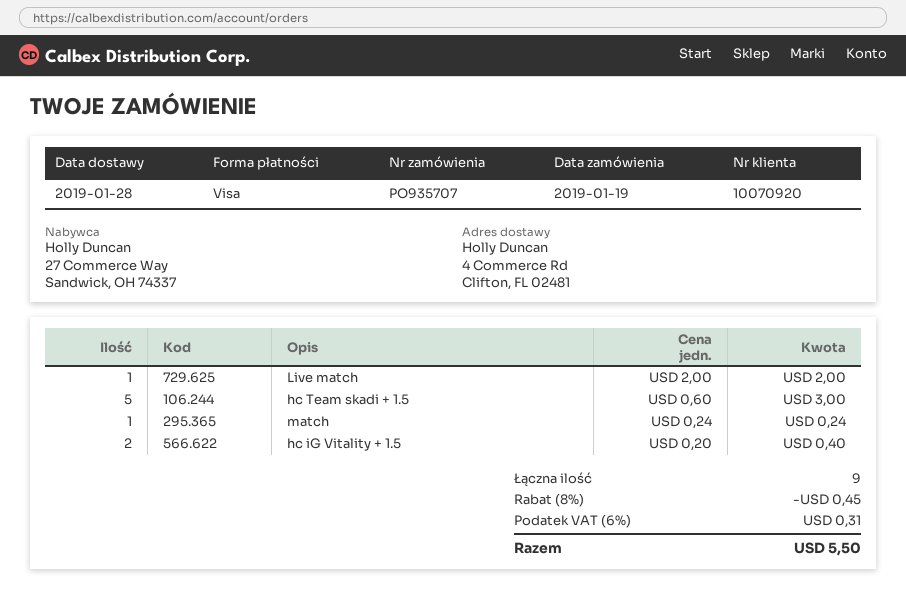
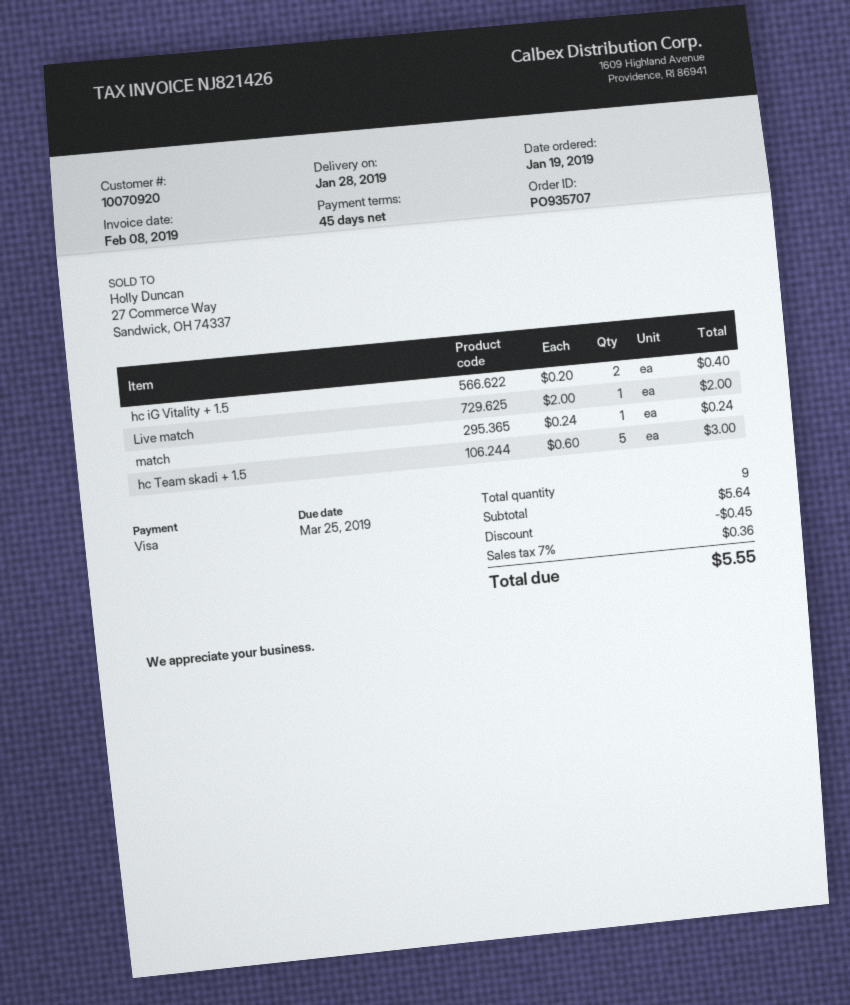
tax: 6% = 0.31 -> 7% = 0.36
total: 5.50 -> 5.55

